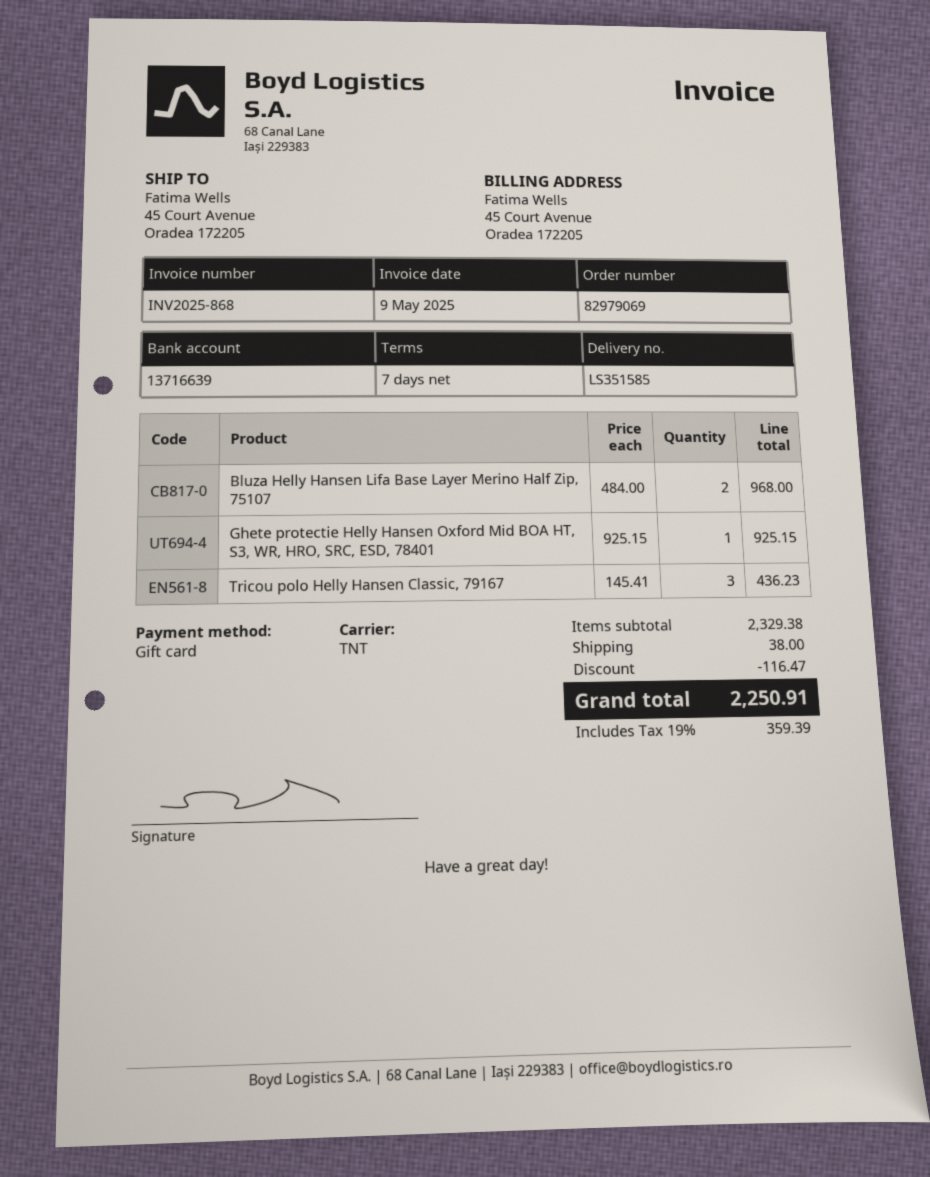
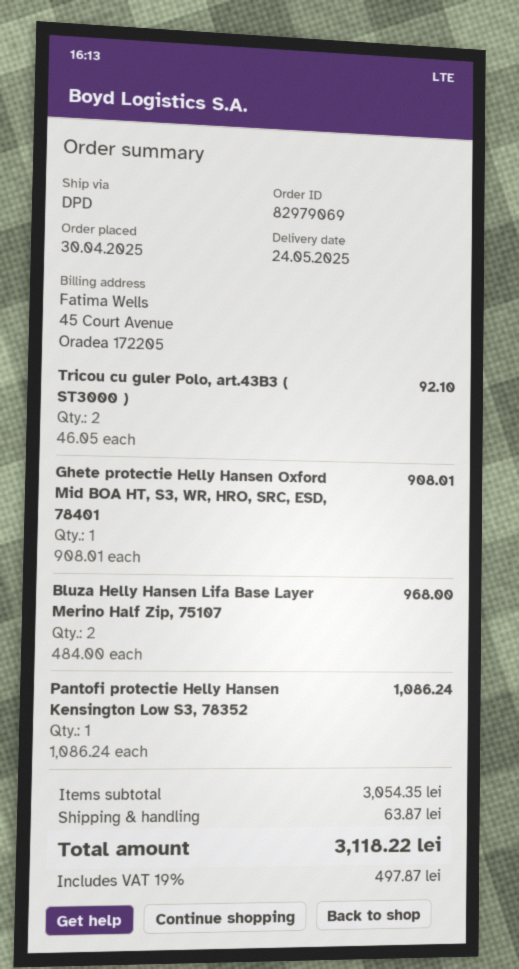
shipping method: TNT -> DPD
Ghete protectie Helly Hansen Oxford Mid BOA HT, S3, WR, HRO, SRC, ESD, 78401: 1 x 925.15 = 925.15 -> 1 x 908.01 = 908.01
Tricou polo Helly Hansen Classic, 79167: 3 x 145.41 = 436.23 -> none
Tricou cu guler Polo, art.43B3 ( ST3000 ): none -> 2 x 46.05 = 92.10
Pantofi protectie Helly Hansen Kensington Low S3, 78352: none -> 1 x 1086.24 = 1086.24
subtotal: 2329.38 -> 3054.35
discount: 116.47 -> none
shipping: 38.00 -> 63.87
tax: 19% = 359.39 -> 19% = 497.87
total: 2250.91 -> 3118.22

